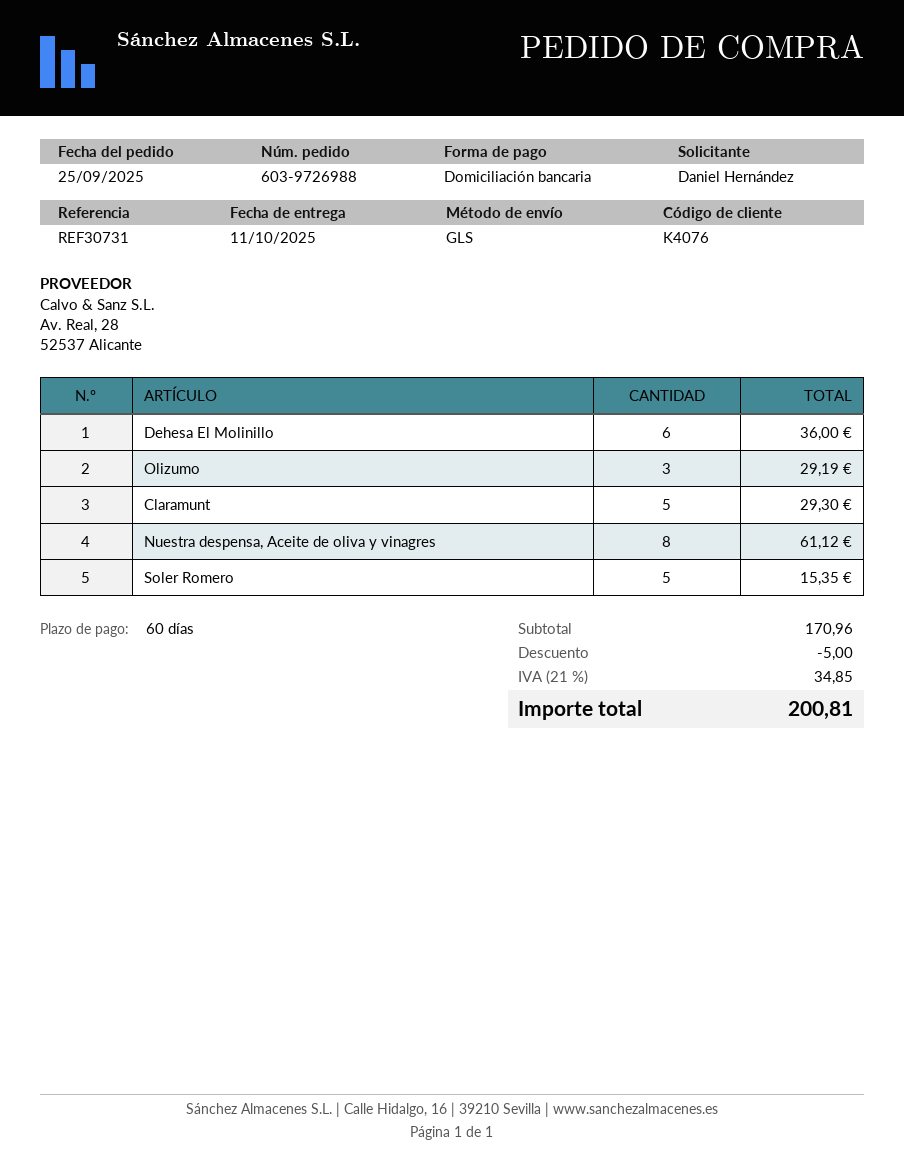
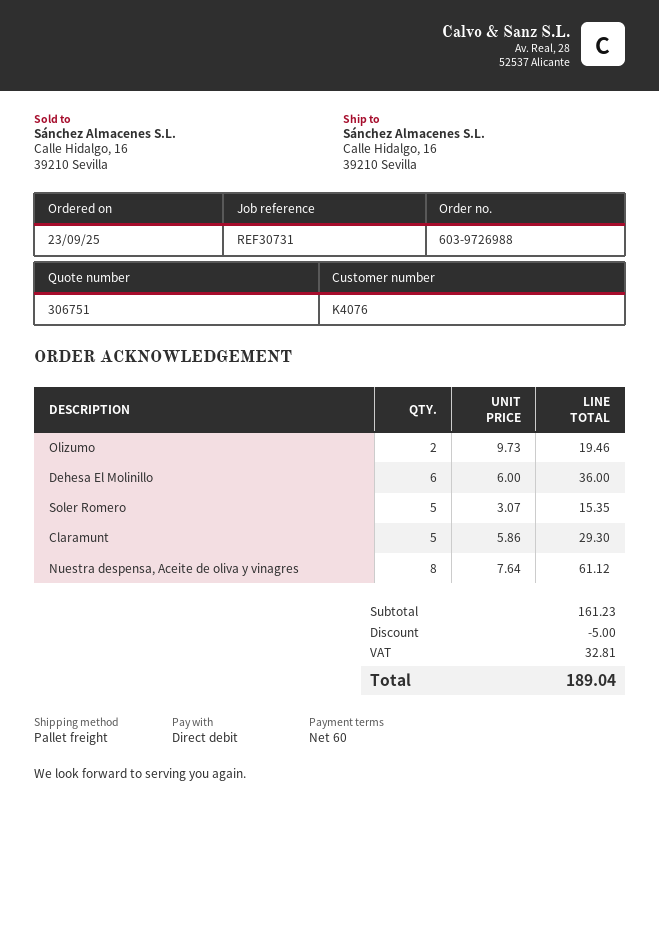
order date: 2025-09-25 -> 2025-09-23
shipping method: GLS -> pallet freight
Olizumo: 3 for 29.19 -> 2 for 19.46
subtotal: 170.96 -> 161.23
tax: 34.85 -> 32.81
total: 200.81 -> 189.04

